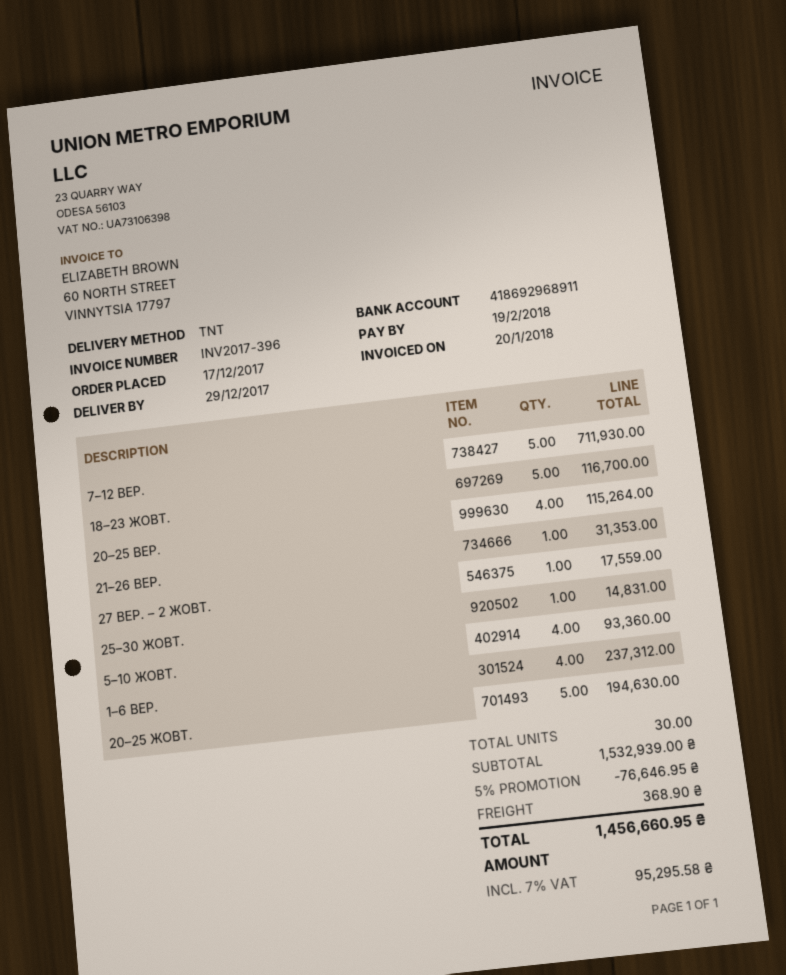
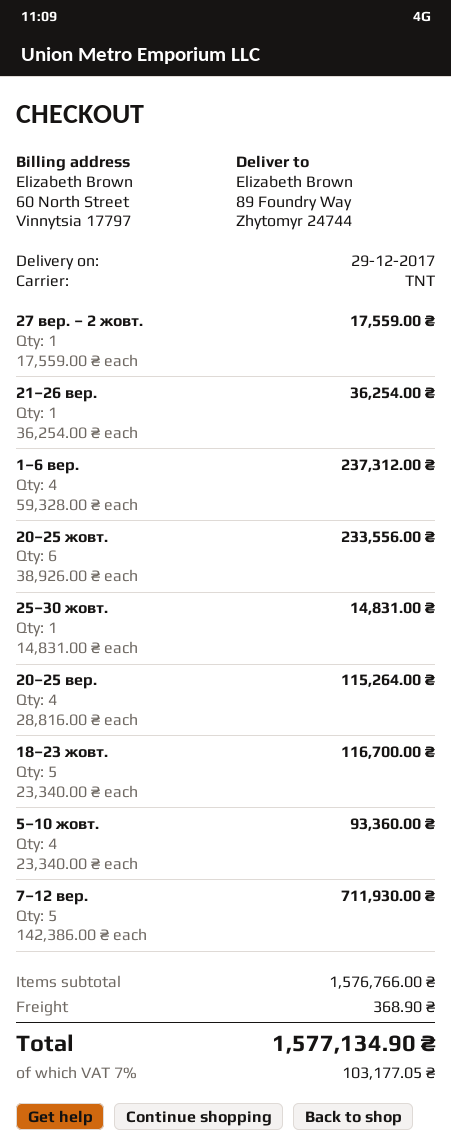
21–26 ВЕР.: 1 for 31353.00 -> 1 for 36254.00
20–25 ЖОВТ.: 5 for 194630.00 -> 6 for 233556.00
subtotal: 1532939.00 -> 1576766.00
discount: 5% = 76646.95 -> none
tax: 7% = 95295.58 -> 7% = 103177.05
total: 1456660.95 -> 1577134.90

